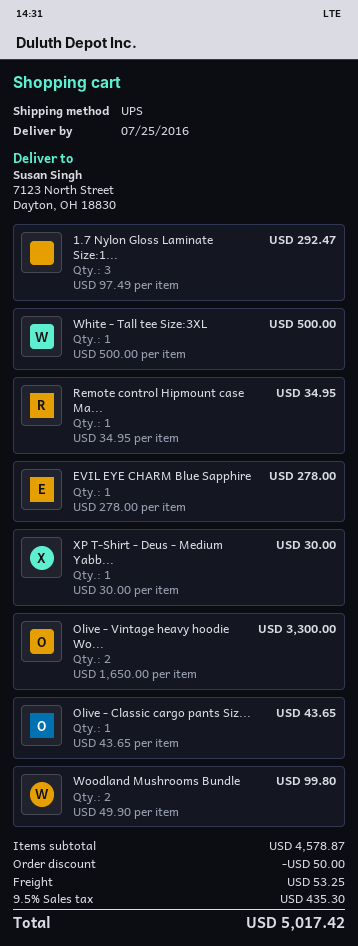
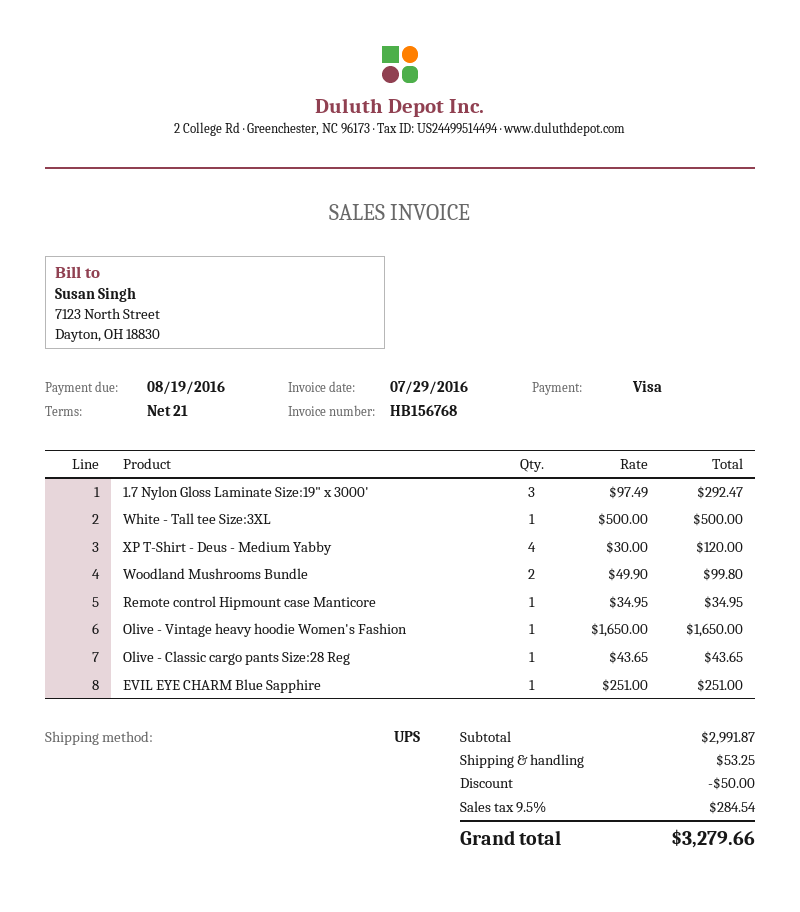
EVIL EYE CHARM Blue Sapphire: 1 x 278.00 = 278.00 -> 1 x 251.00 = 251.00
XP T-Shirt - Deus - Medium Yabb...: 1 x 30.00 = 30.00 -> 4 x 30.00 = 120.00
Olive - Vintage heavy hoodie Wo...: 2 x 1650.00 = 3300.00 -> 1 x 1650.00 = 1650.00
subtotal: 4578.87 -> 2991.87
tax: 9.5% = 435.30 -> 9.5% = 284.54
total: 5017.42 -> 3279.66

